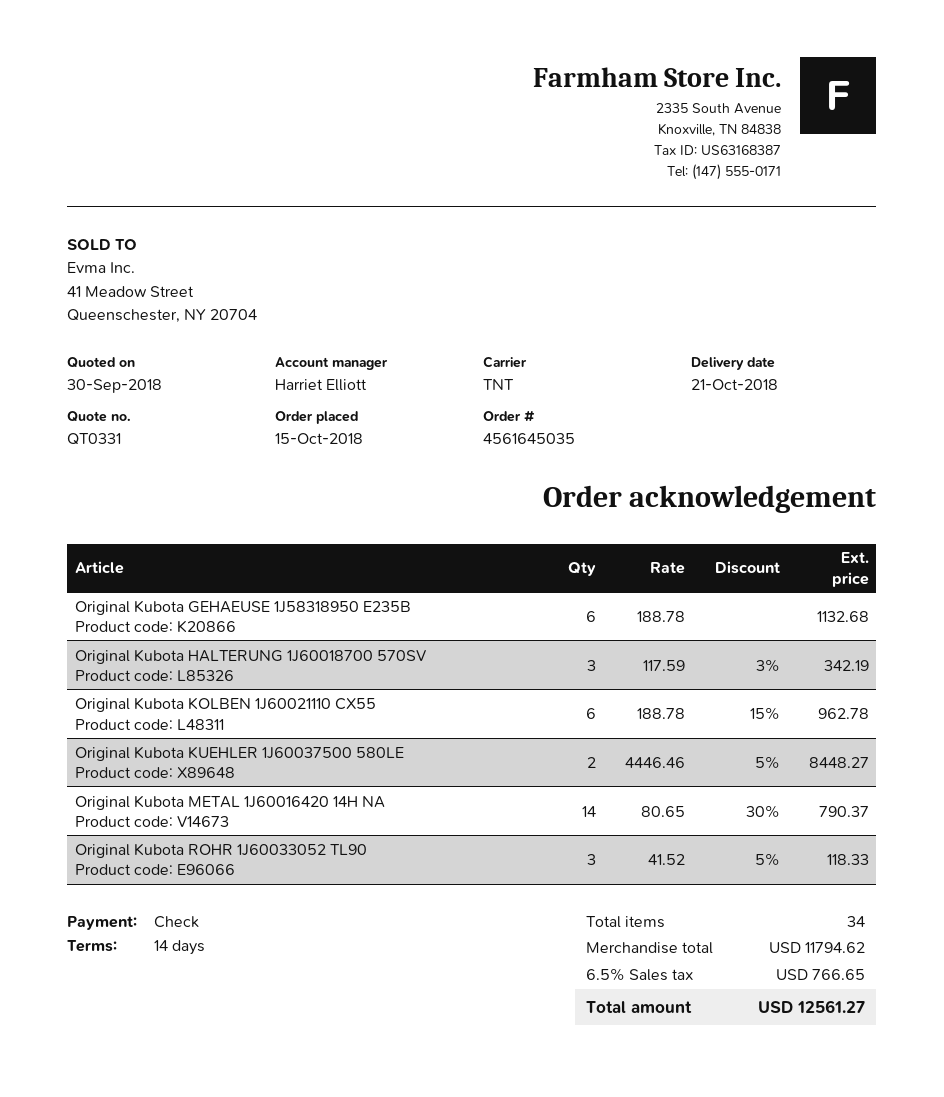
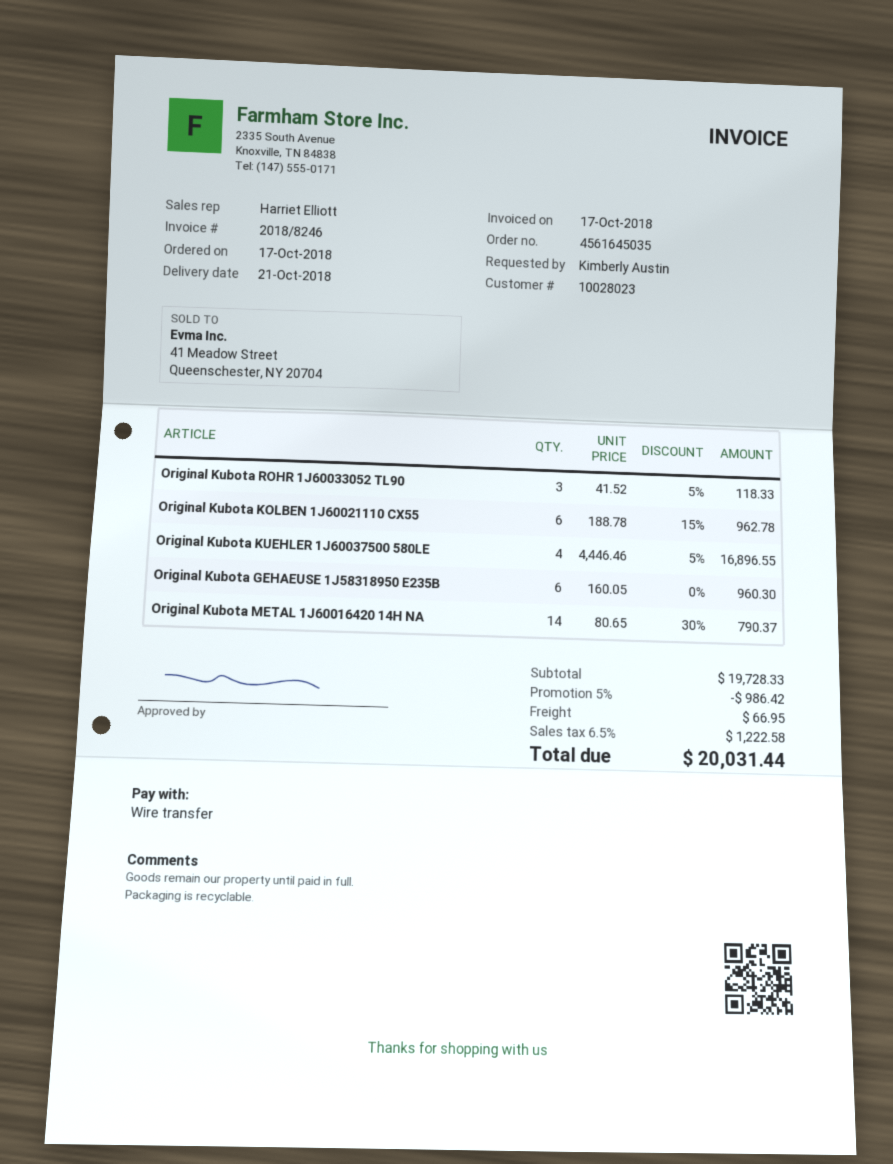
order date: 2018-10-15 -> 2018-10-17
payment method: cheque -> bank transfer
Original Kubota GEHAEUSE 1J58318950 E235B: 6 x 188.78 = 1132.68 -> 6 x 160.05 = 960.30
Original Kubota HALTERUNG 1J60018700 570SV: 3 x 117.59 - 3% = 342.19 -> none
Original Kubota KUEHLER 1J60037500 580LE: 2 x 4446.46 - 5% = 8448.27 -> 4 x 4446.46 - 5% = 16896.55
subtotal: 11794.62 -> 19728.33
discount: none -> 5% = 986.42
shipping: none -> 66.95
tax: 6.5% = 766.65 -> 6.5% = 1222.58
total: 12561.27 -> 20031.44

